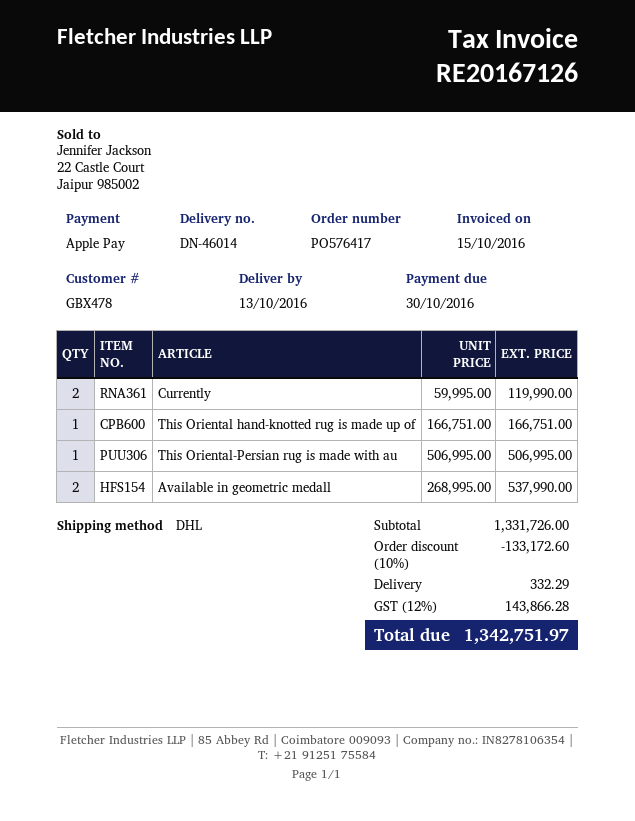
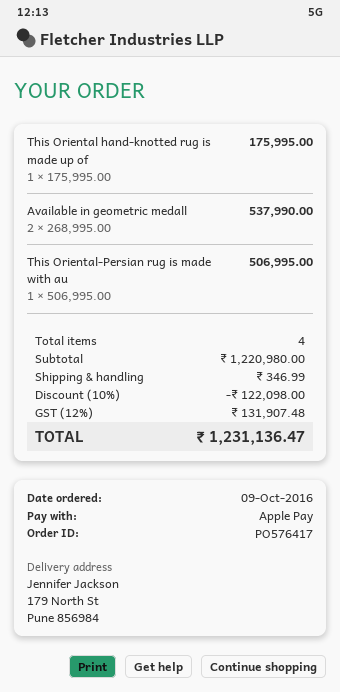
Currently: 2 x 59995.00 = 119990.00 -> none
This Oriental hand-knotted rug is made up of: 1 x 166751.00 = 166751.00 -> 1 x 175995.00 = 175995.00
subtotal: 1331726.00 -> 1220980.00
discount: 10% = 133172.60 -> 10% = 122098.00
shipping: 332.29 -> 346.99
tax: 12% = 143866.28 -> 12% = 131907.48
total: 1342751.97 -> 1231136.47

